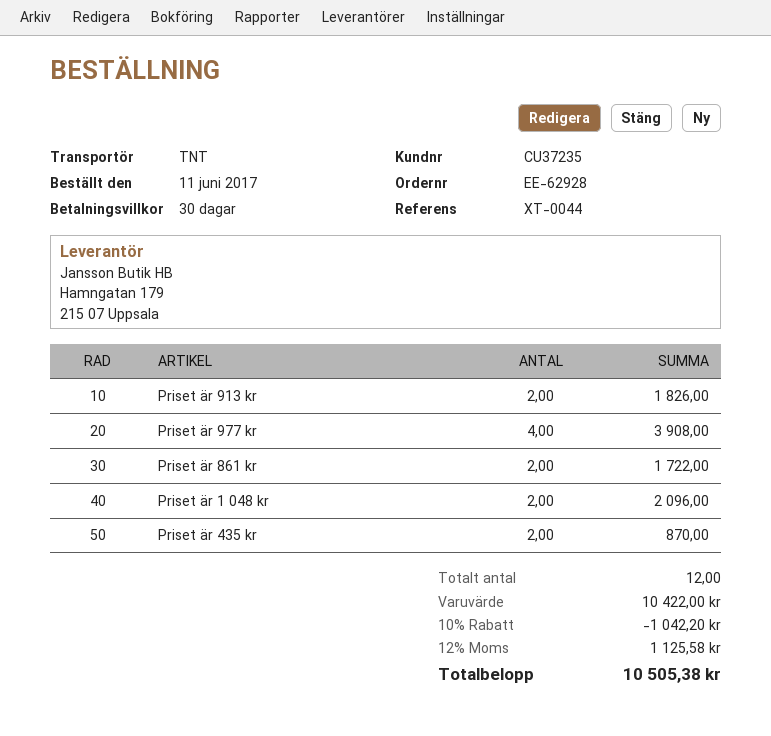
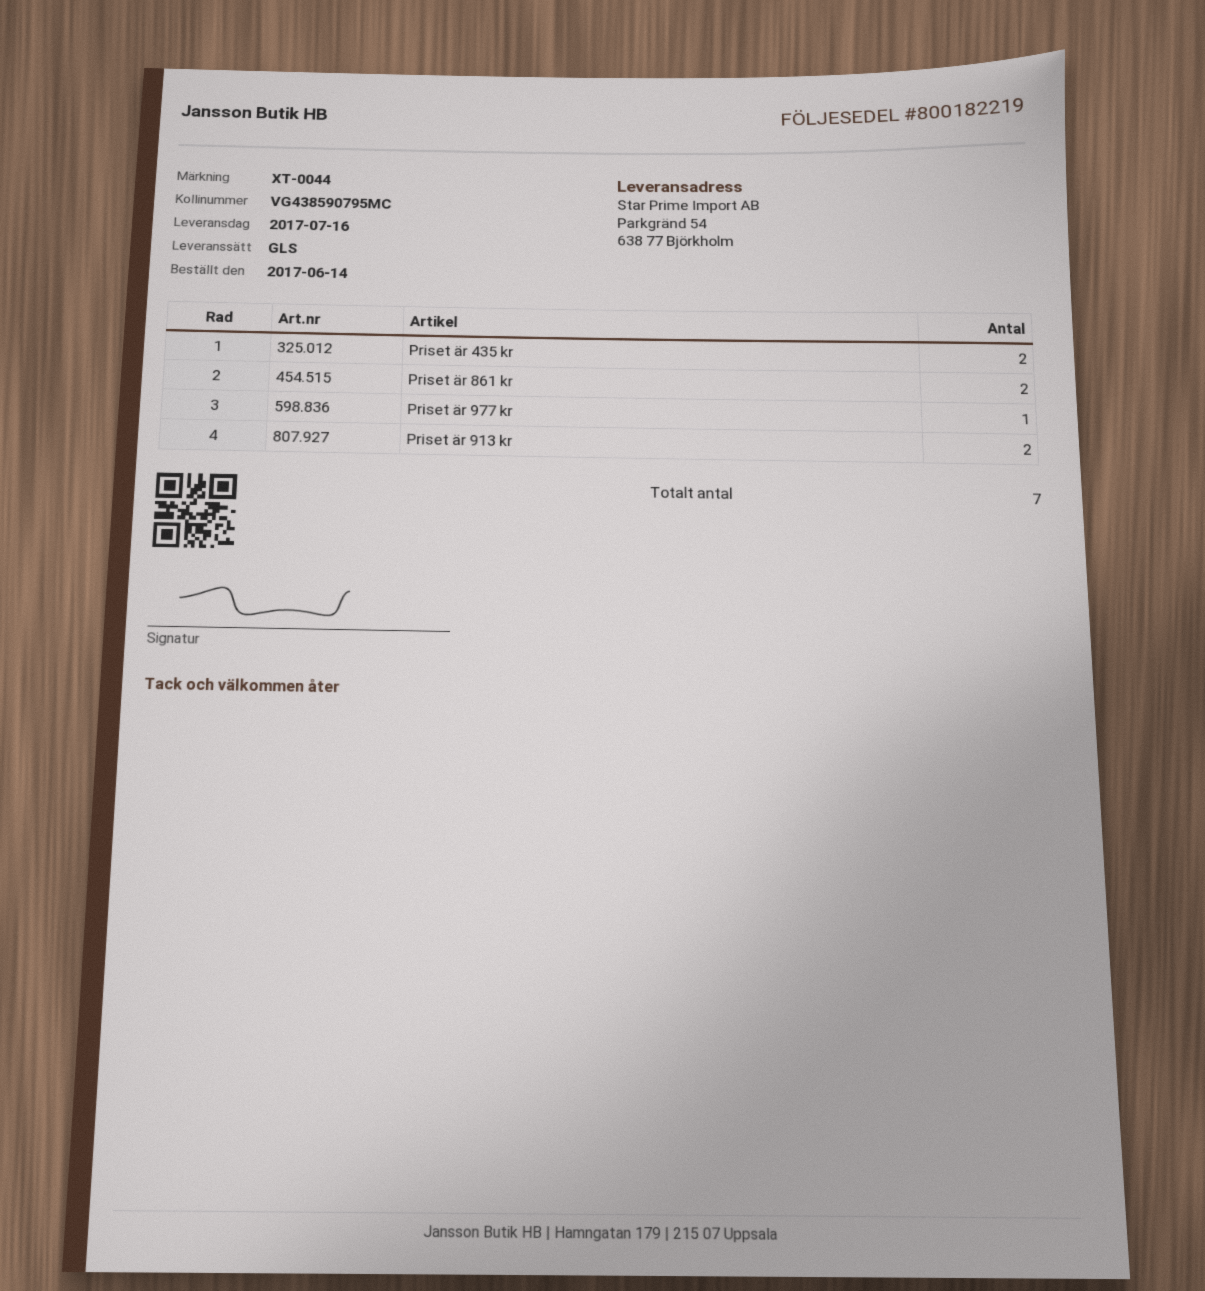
order date: 2017-06-11 -> 2017-06-14
shipping method: TNT -> GLS
Priset är 977 kr: 4 -> 1
Priset är 1 048 kr: 2 -> none
total quantity: 12 -> 7

